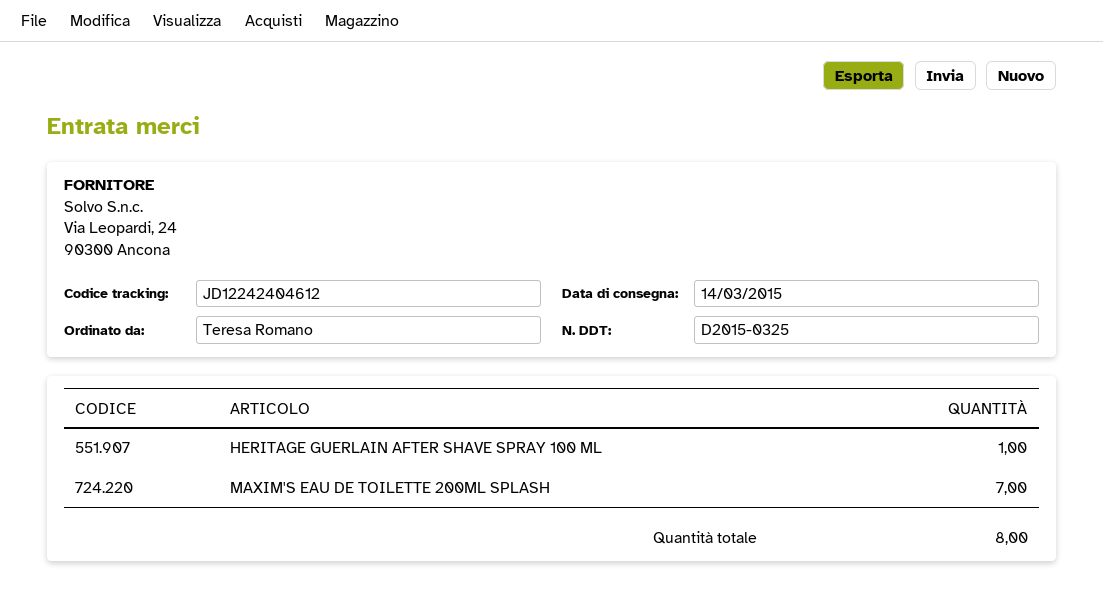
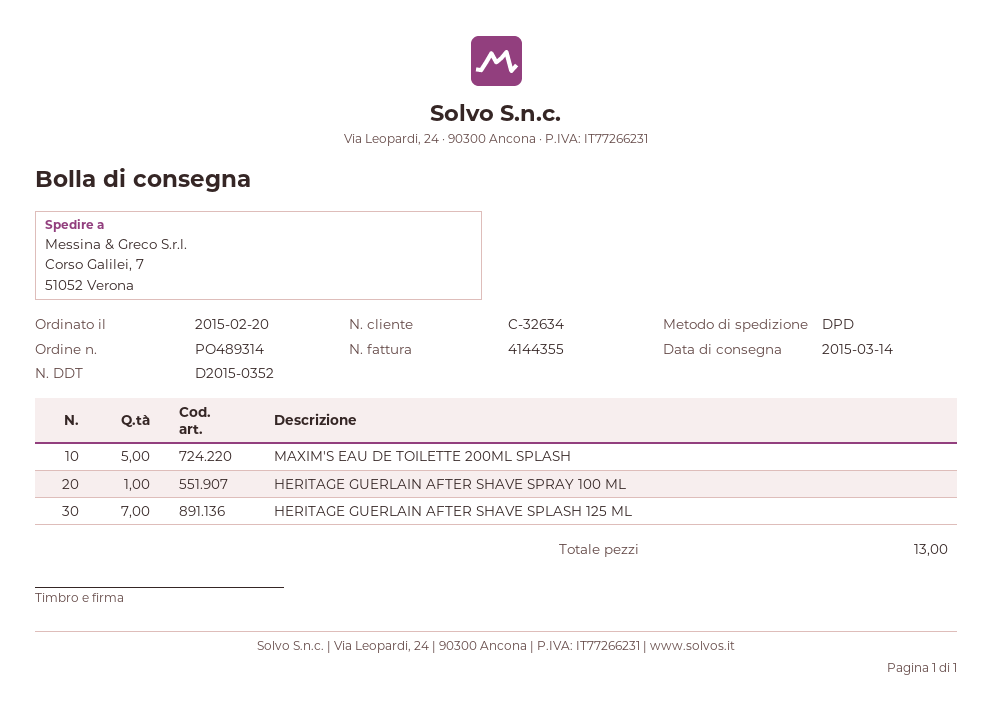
delivery note number: D2015-0325 -> D2015-0352
MAXIM'S EAU DE TOILETTE 200ML SPLASH: 7 -> 5
HERITAGE GUERLAIN AFTER SHAVE SPLASH 125 ML: none -> 7
total quantity: 8 -> 13

